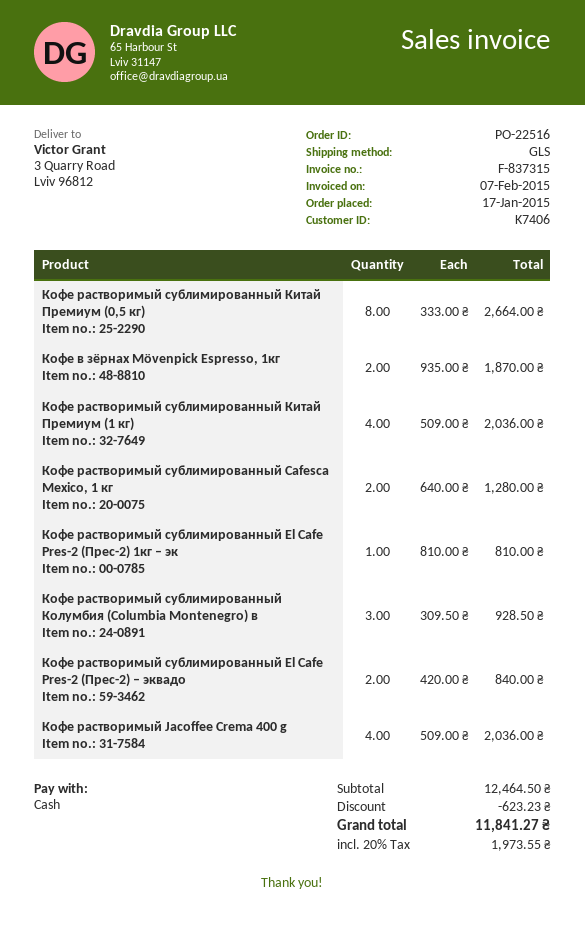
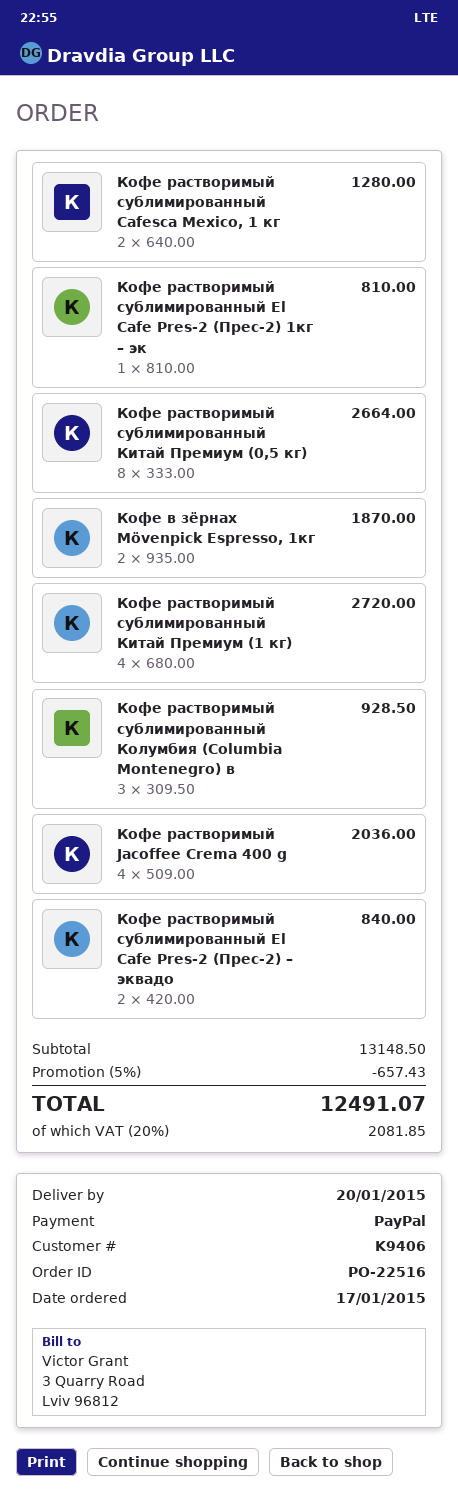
customer number: K7406 -> K9406
payment method: cash -> PayPal
Кофе растворимый сублимированный Китай Премиум (1 кг): 4 x 509.00 = 2036.00 -> 4 x 680.00 = 2720.00
subtotal: 12464.50 -> 13148.50
discount: 623.23 -> 657.43
tax: 20% = 1973.55 -> 20% = 2081.85
total: 11841.27 -> 12491.07

